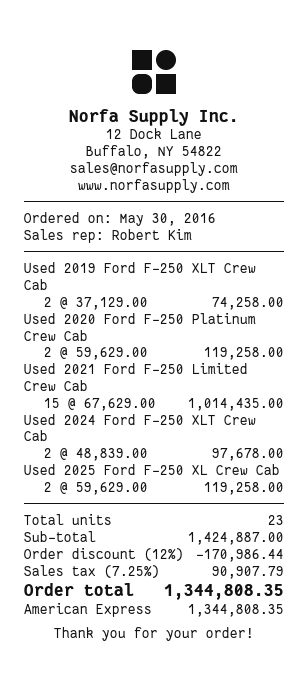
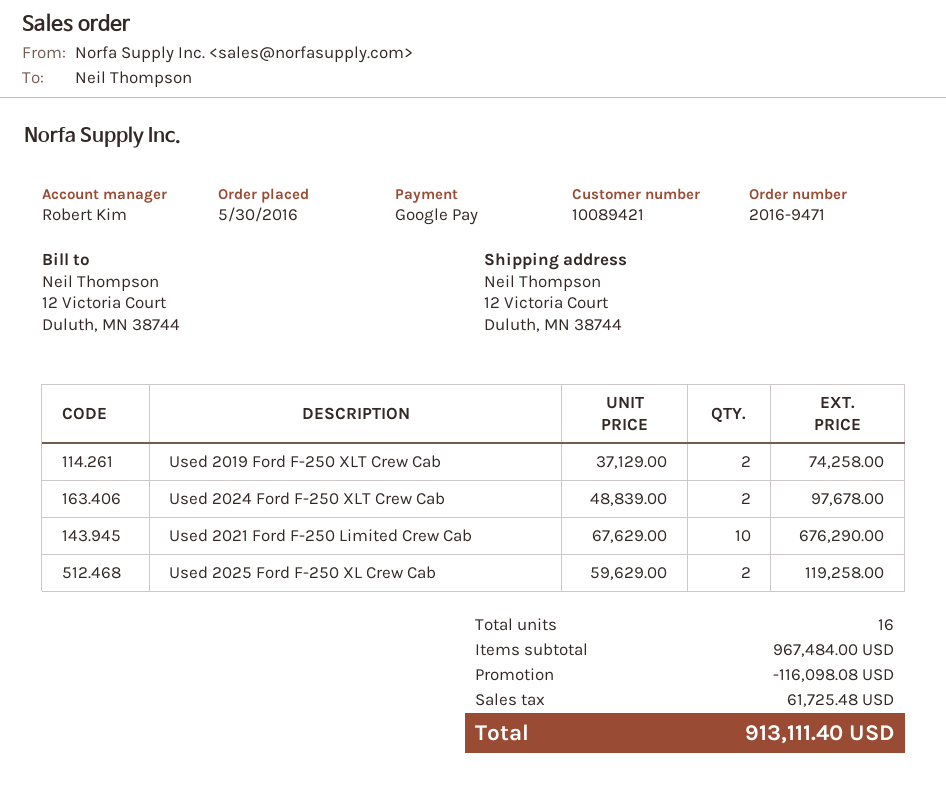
payment method: American Express -> Google Pay
Used 2020 Ford F-250 Platinum Crew Cab: 2 x 59629.00 = 119258.00 -> none
Used 2021 Ford F-250 Limited Crew Cab: 15 x 67629.00 = 1014435.00 -> 10 x 67629.00 = 676290.00
total quantity: 23 -> 16
subtotal: 1424887.00 -> 967484.00
discount: 170986.44 -> 116098.08
tax: 90907.79 -> 61725.48
total: 1344808.35 -> 913111.40

